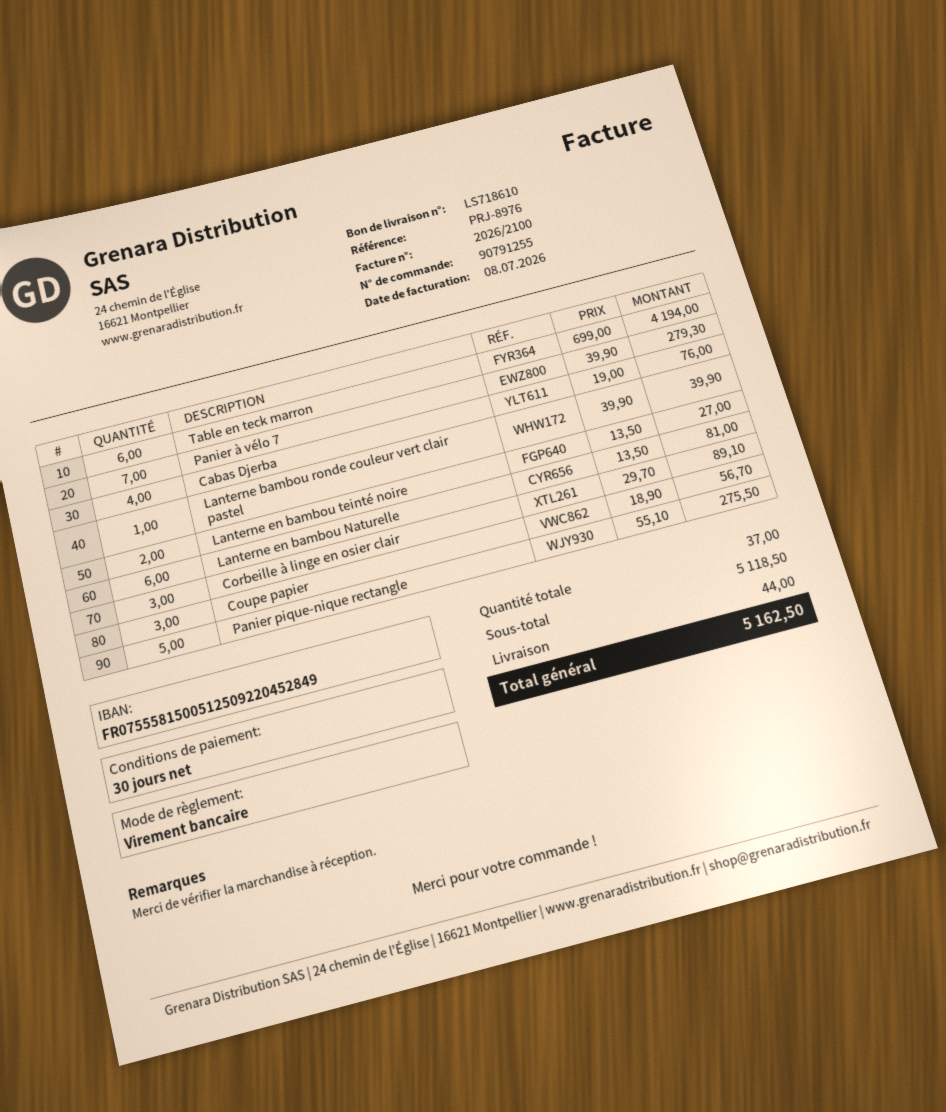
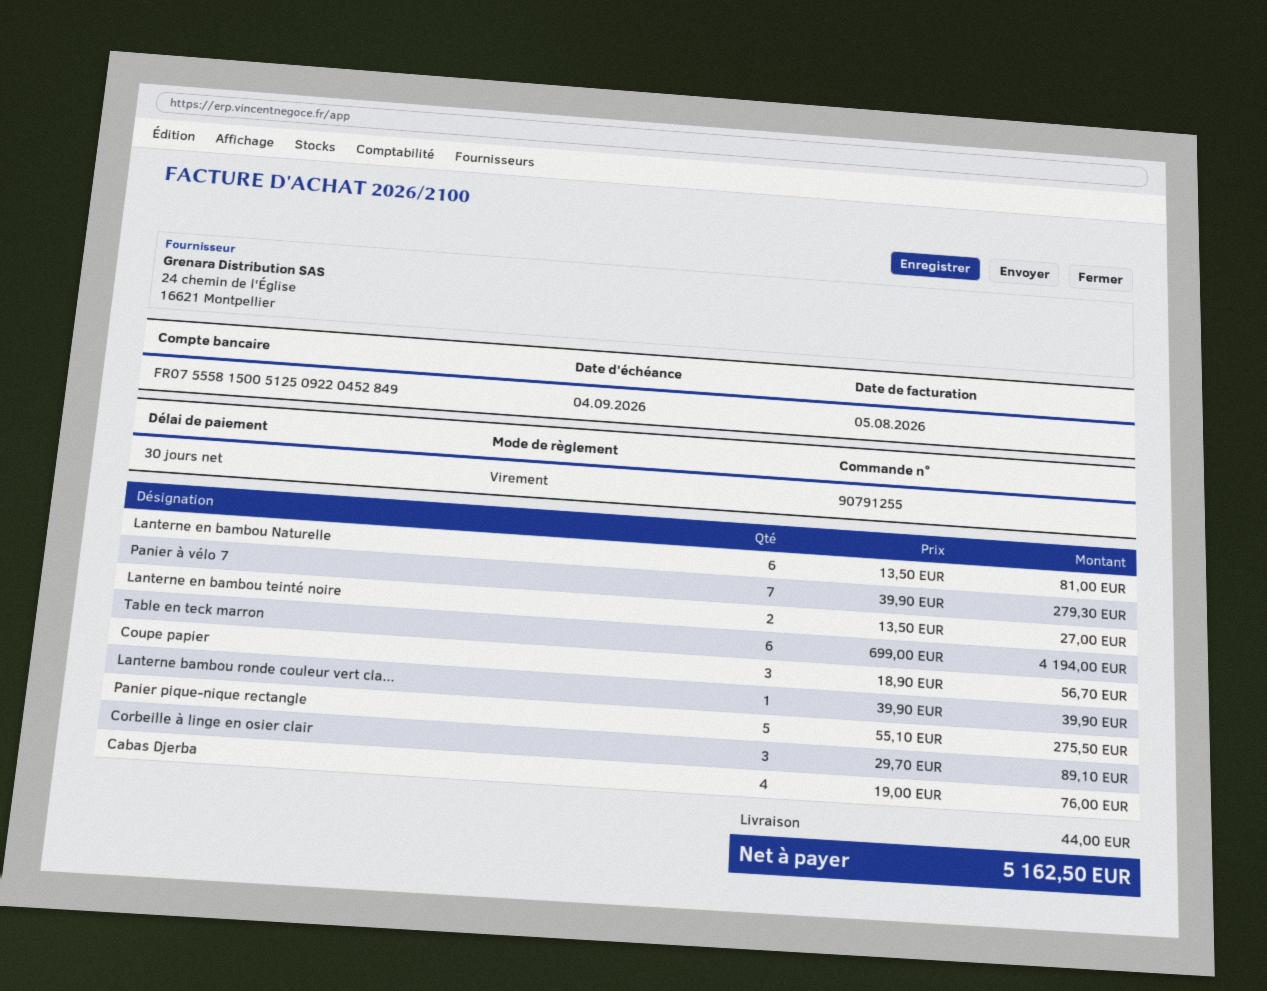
invoice date: 2026-07-08 -> 2026-08-05

